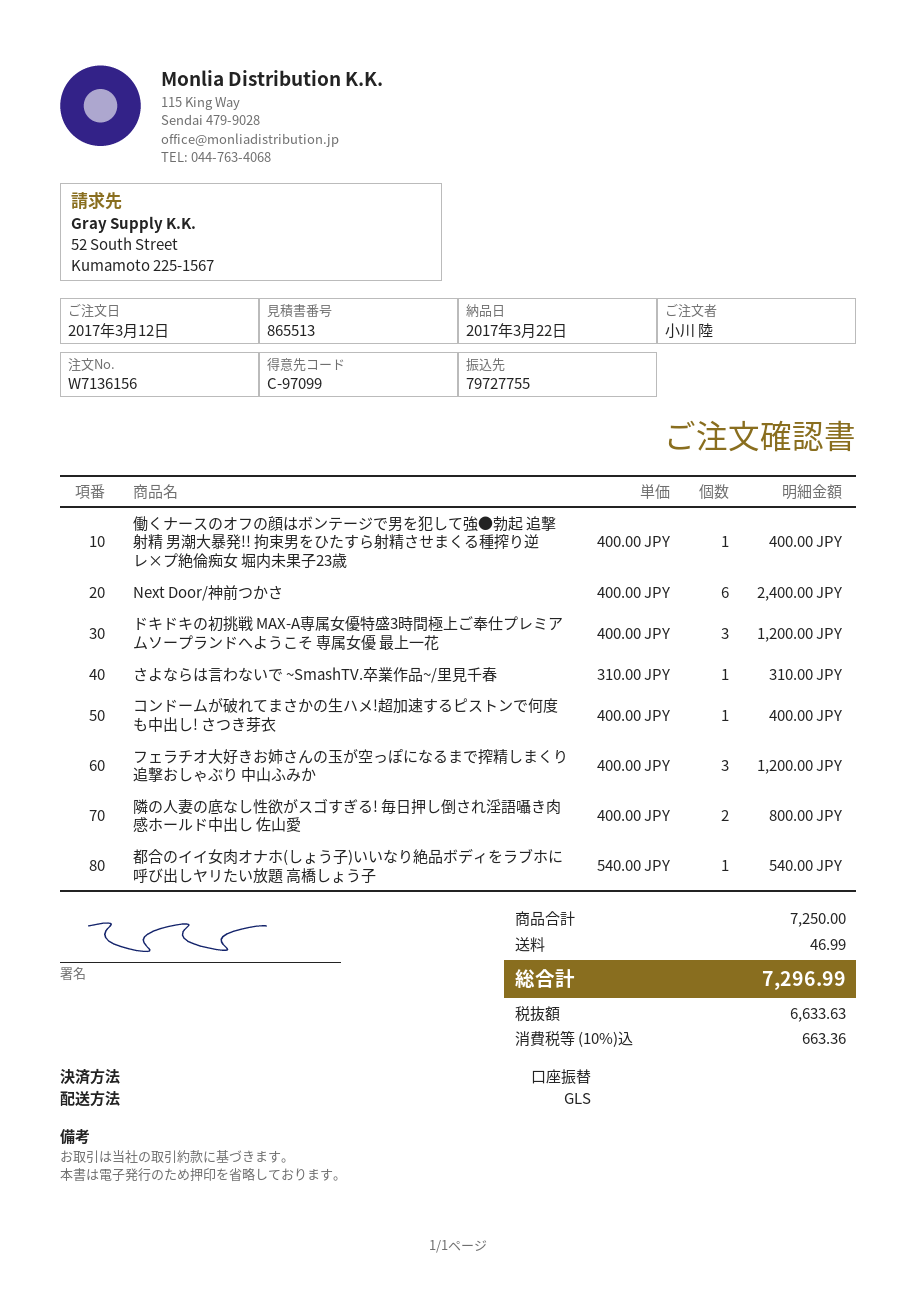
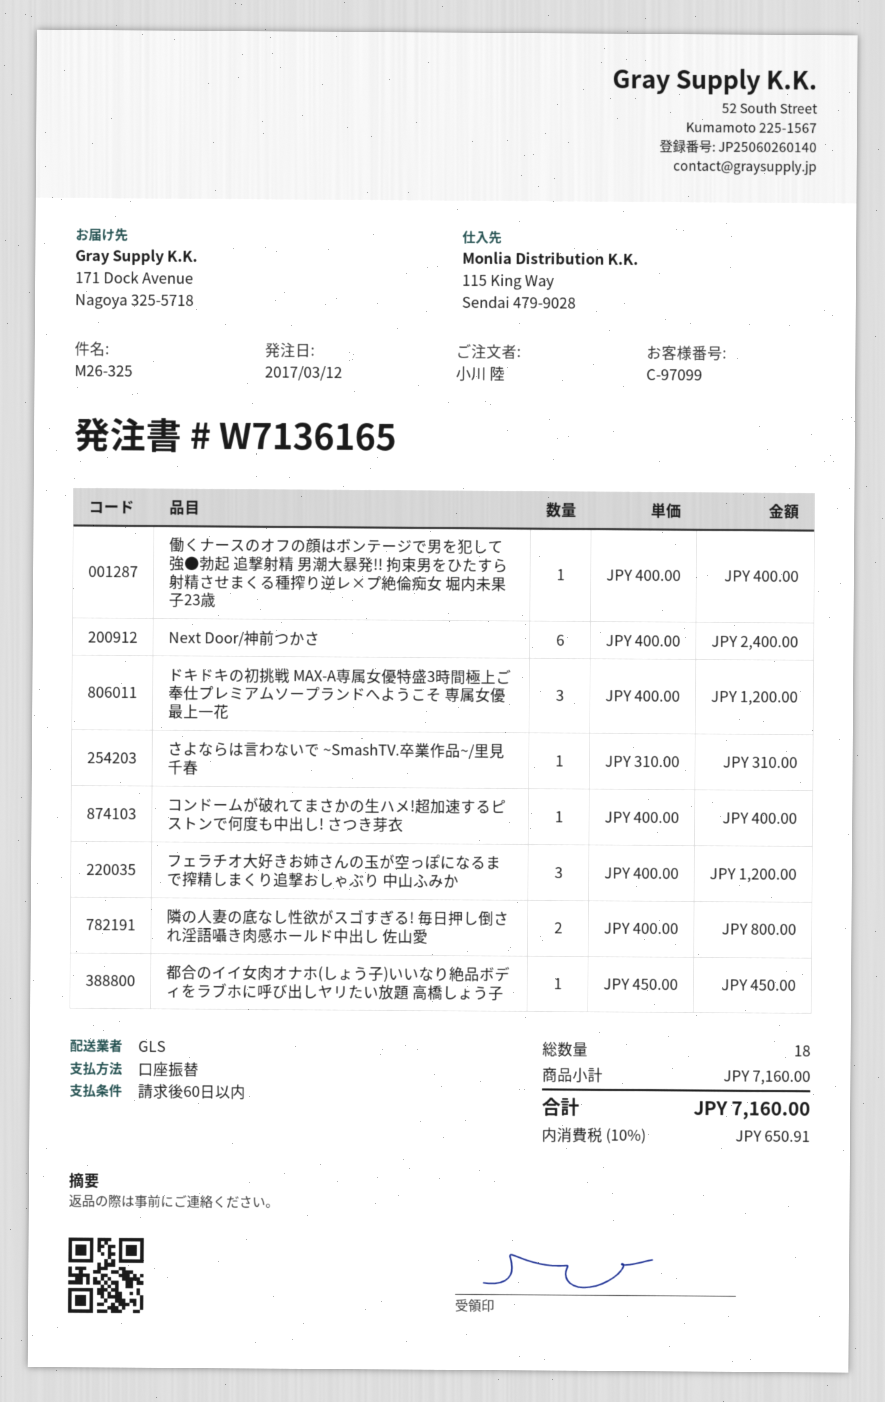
order number: W7136156 -> W7136165
都合のイイ女肉オナホ(しょう子)いいなり絶品ボディをラブホに呼び出しヤリたい放題 高橋しょう子: 1 x 540.00 = 540.00 -> 1 x 450.00 = 450.00
subtotal: 7250.00 -> 7160.00
shipping: 46.99 -> none
tax: 10% = 663.36 -> 10% = 650.91
total: 7296.99 -> 7160.00

